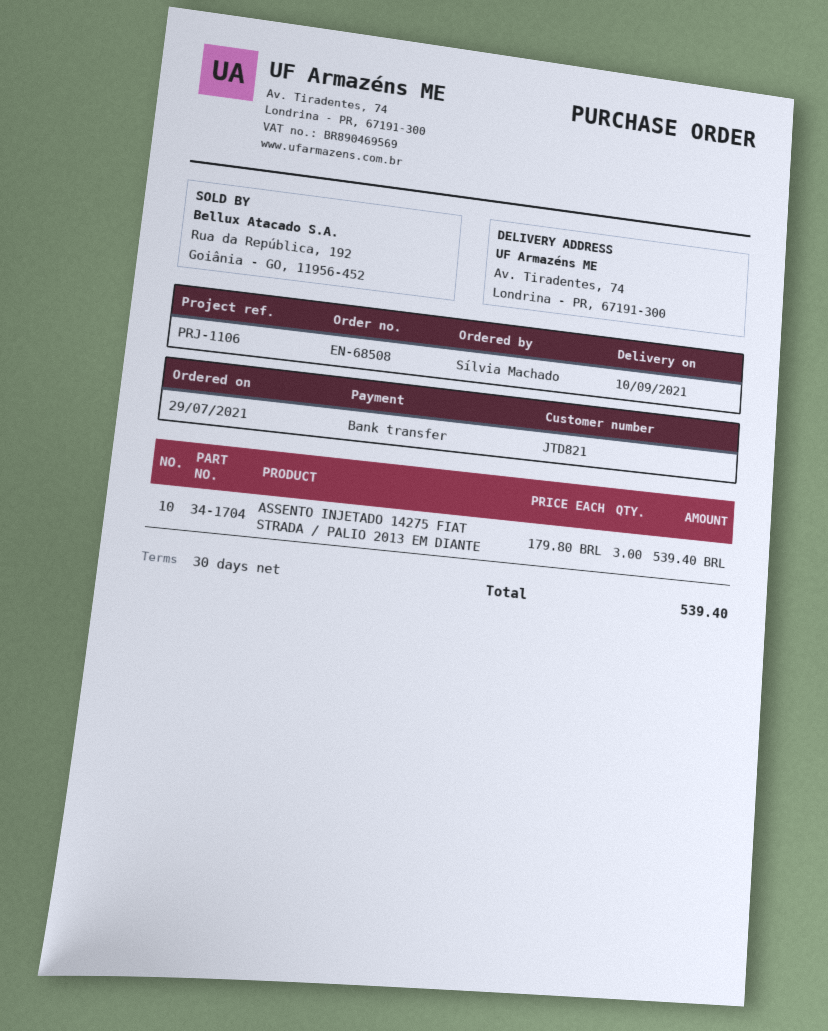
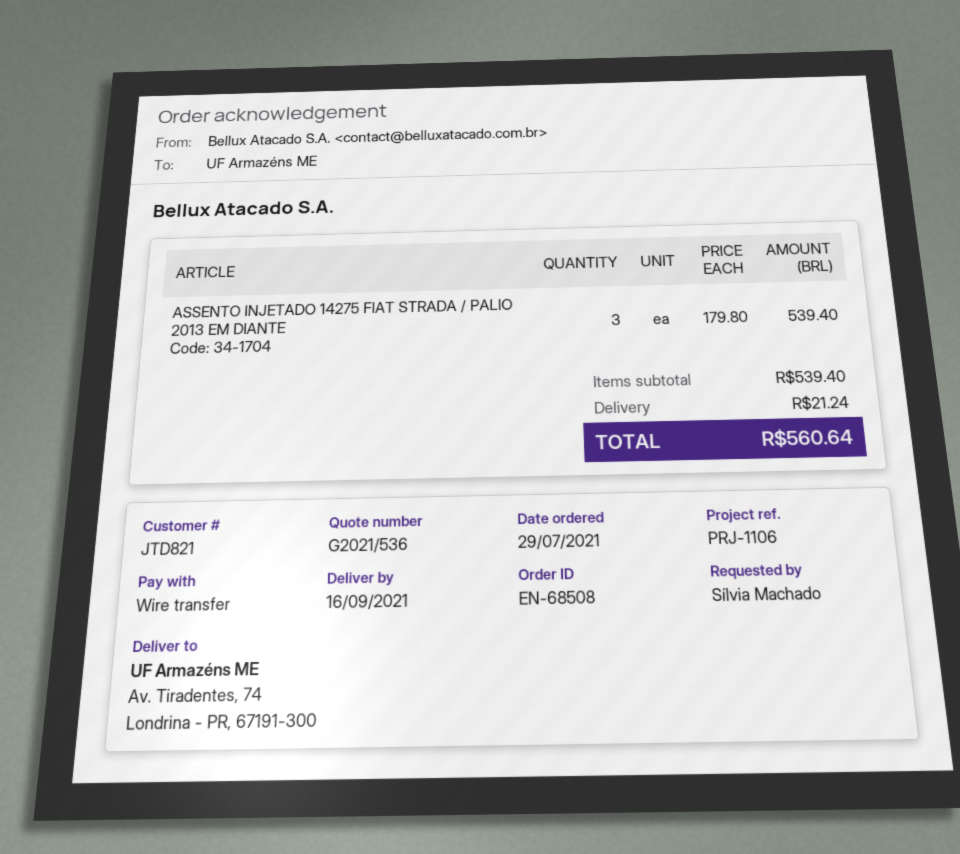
delivery date: 2021-09-10 -> 2021-09-16
shipping: none -> 21.24
total: 539.40 -> 560.64

